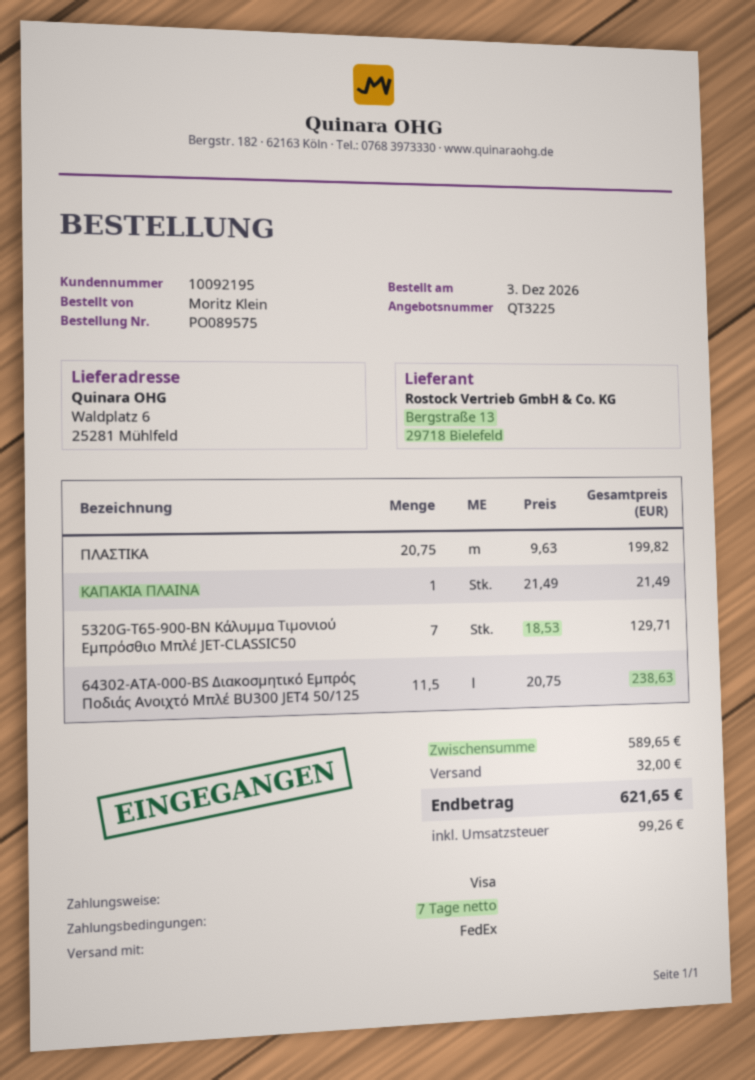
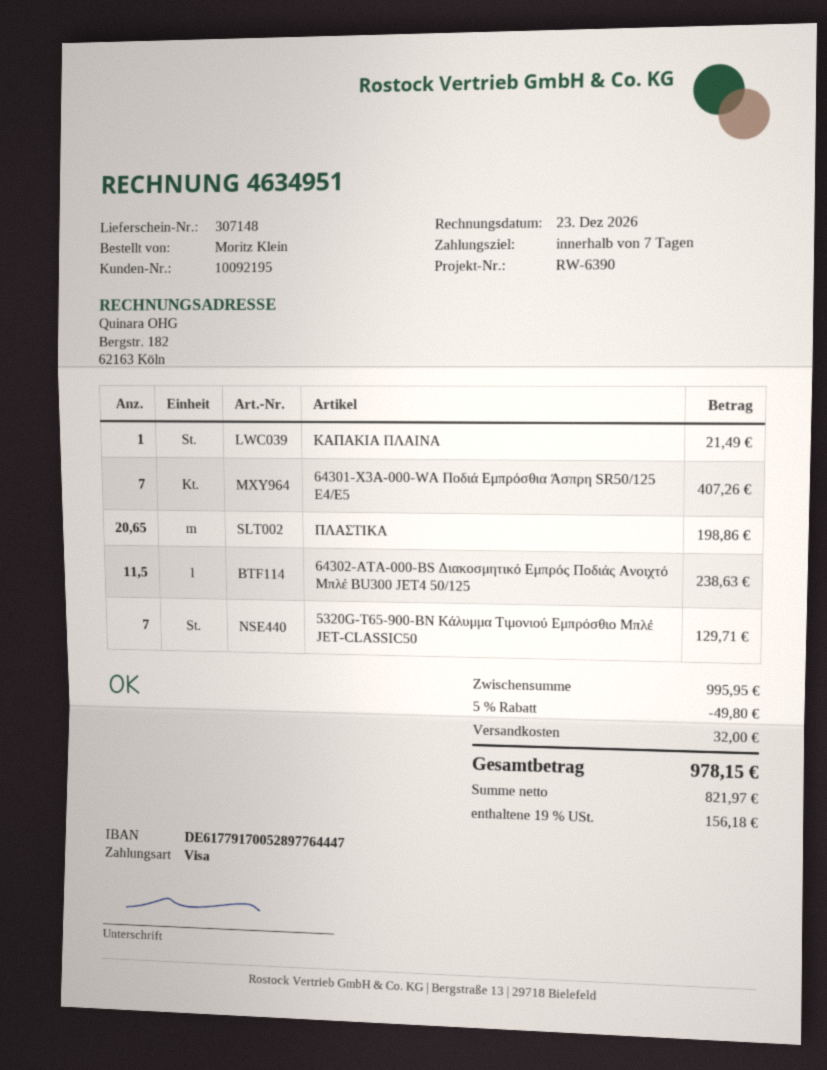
ΠΛΑΣΤΙΚΑ: 20.75 for 199.82 -> 20.65 for 198.86
64301-X3A-000-WA Ποδιά Εμπρόσθια Άσπρη SR50/125 E4/E5: none -> 7 for 407.26
subtotal: 589.65 -> 995.95
discount: none -> 5% = 49.80
tax: 99.26 -> 156.18
total: 621.65 -> 978.15

